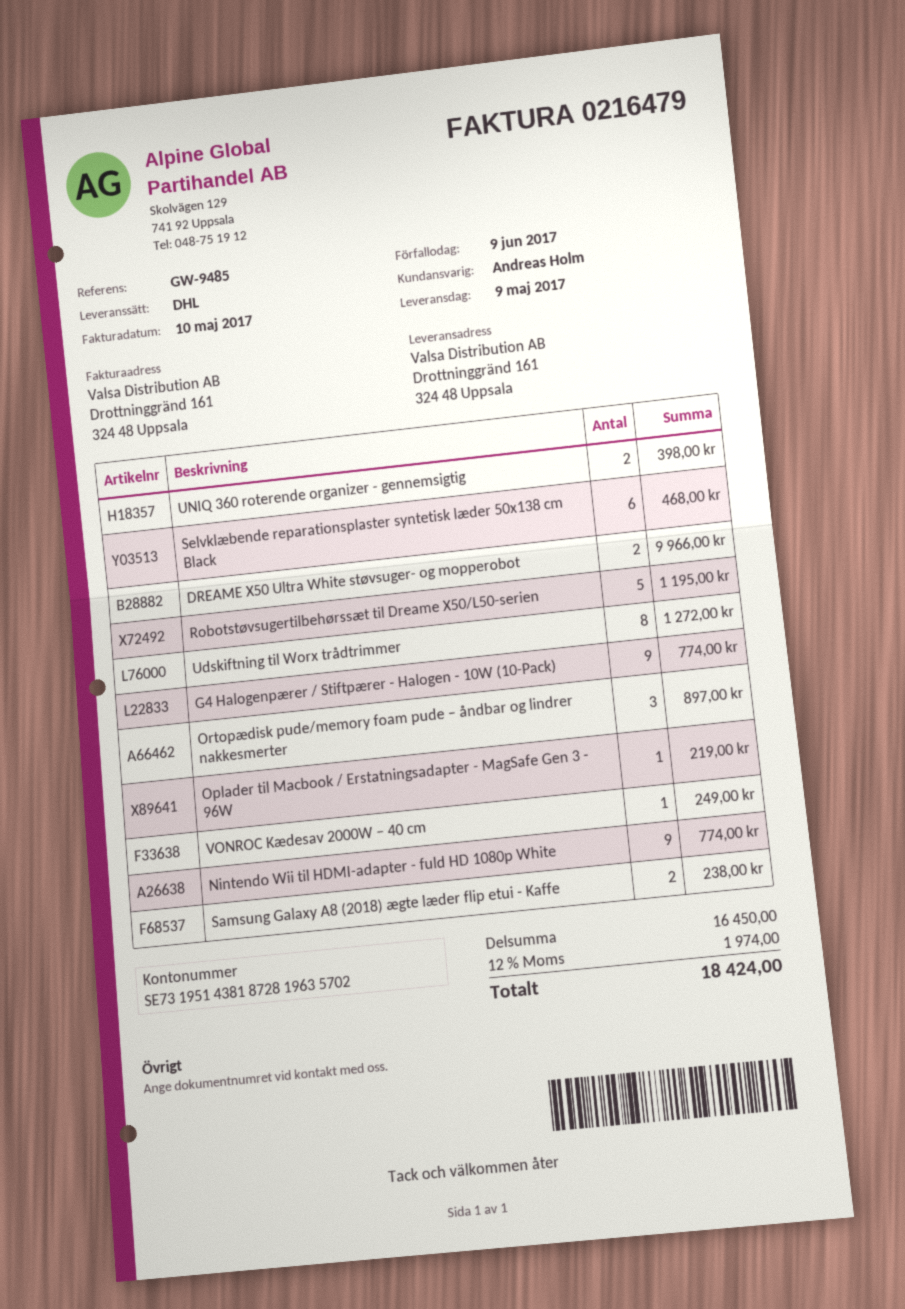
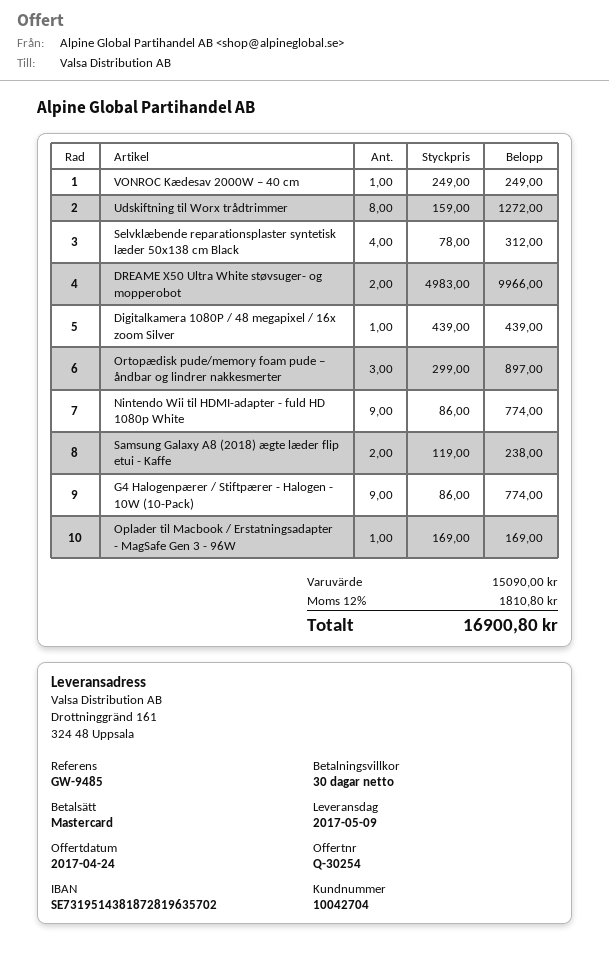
UNIQ 360 roterende organizer - gennemsigtig: 2 for 398.00 -> none
Selvklæbende reparationsplaster syntetisk læder 50x138 cm Black: 6 for 468.00 -> 4 for 312.00
Robotstøvsugertilbehørssæt til Dreame X50/L50-serien: 5 for 1195.00 -> none
Oplader til Macbook / Erstatningsadapter - MagSafe Gen 3 - 96W: 1 for 219.00 -> 1 for 169.00
Digitalkamera 1080P / 48 megapixel / 16x zoom Silver: none -> 1 for 439.00
subtotal: 16450.00 -> 15090.00
tax: 12% = 1974.00 -> 12% = 1810.80
total: 18424.00 -> 16900.80

